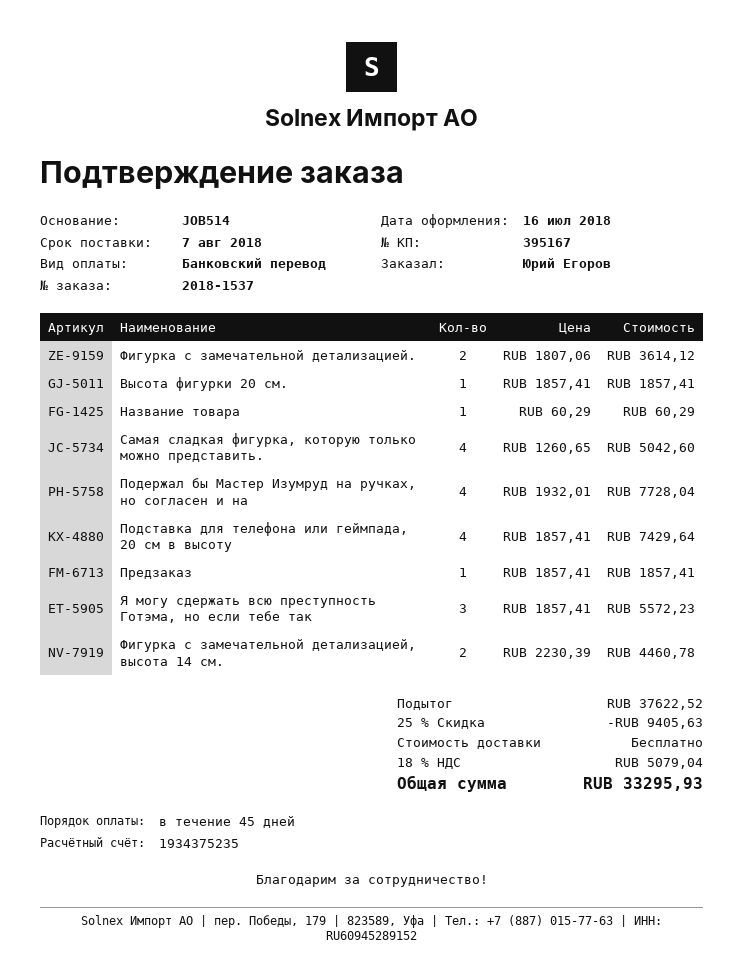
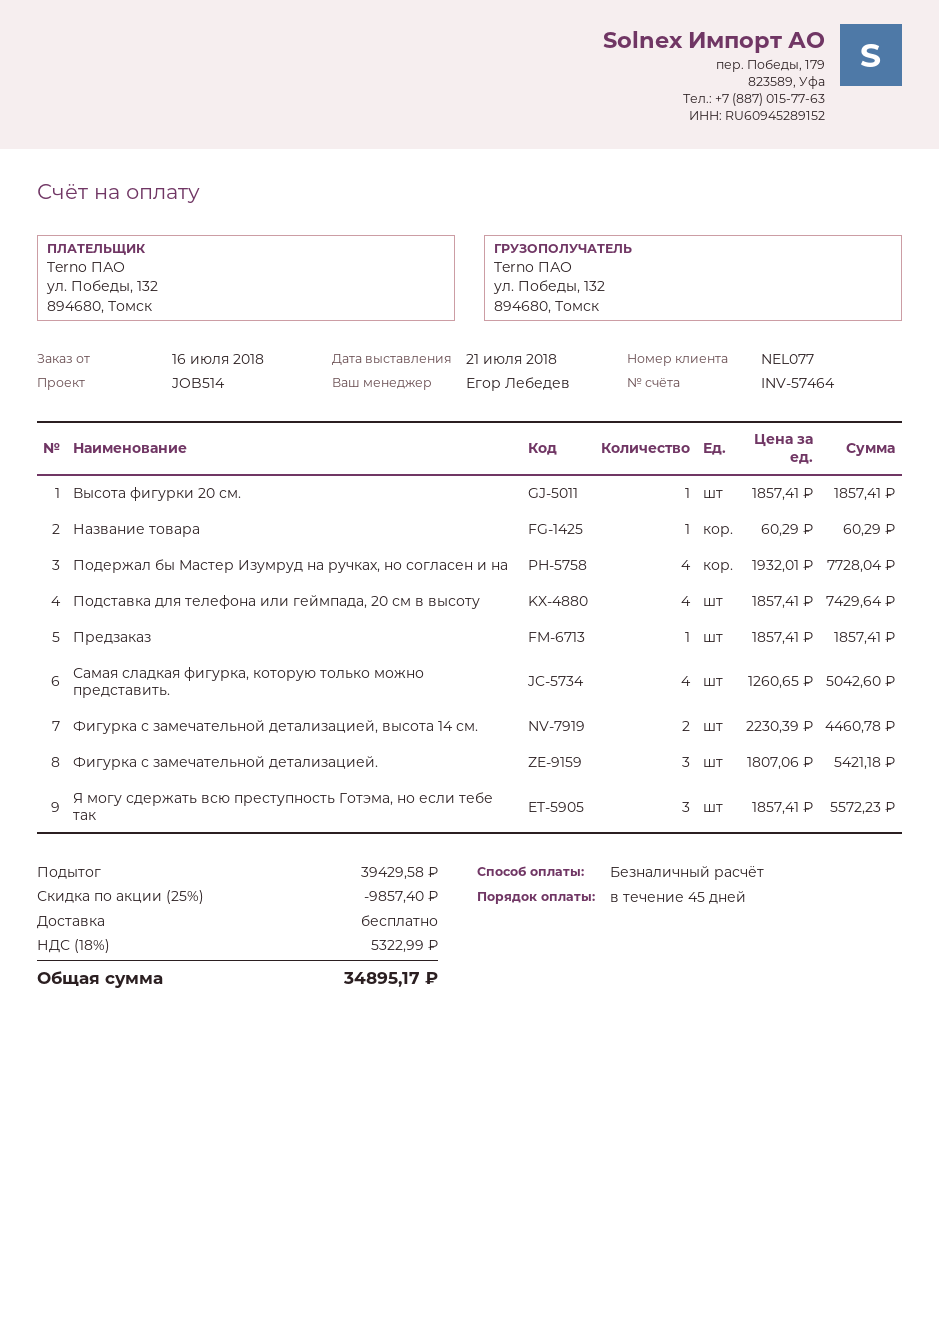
Фигурка с замечательной детализацией.: 2 x 1807.06 = 3614.12 -> 3 x 1807.06 = 5421.18
subtotal: 37622.52 -> 39429.58
discount: 25% = 9405.63 -> 25% = 9857.40
tax: 18% = 5079.04 -> 18% = 5322.99
total: 33295.93 -> 34895.17

